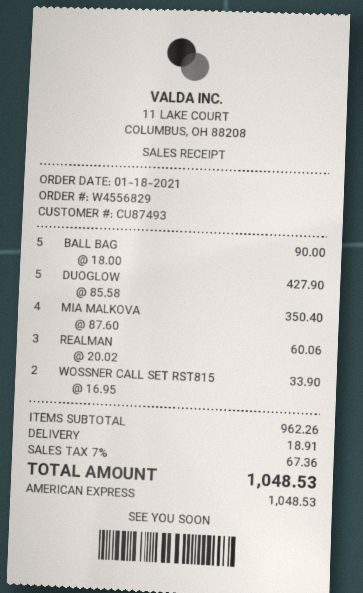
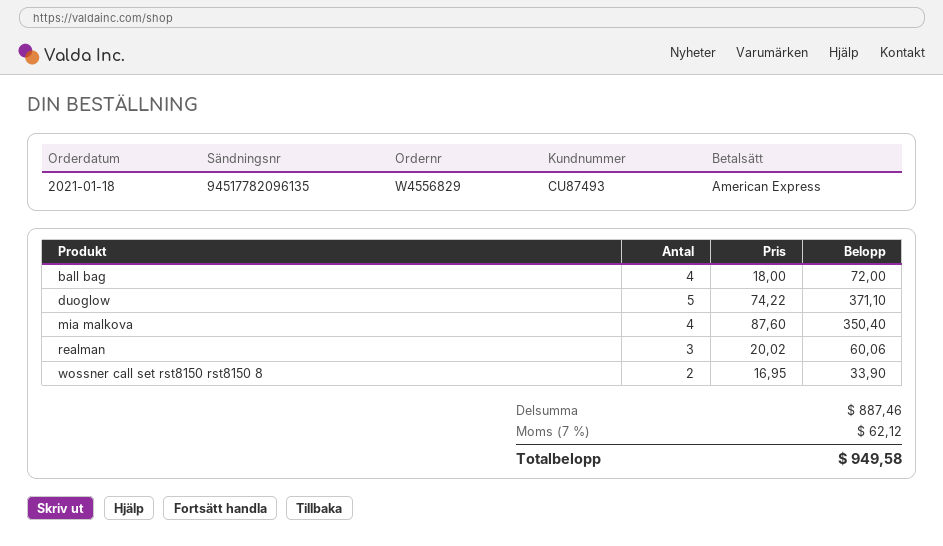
BALL BAG: 5 x 18.00 = 90.00 -> 4 x 18.00 = 72.00
DUOGLOW: 5 x 85.58 = 427.90 -> 5 x 74.22 = 371.10
subtotal: 962.26 -> 887.46
shipping: 18.91 -> none
tax: 7% = 67.36 -> 7% = 62.12
total: 1048.53 -> 949.58

